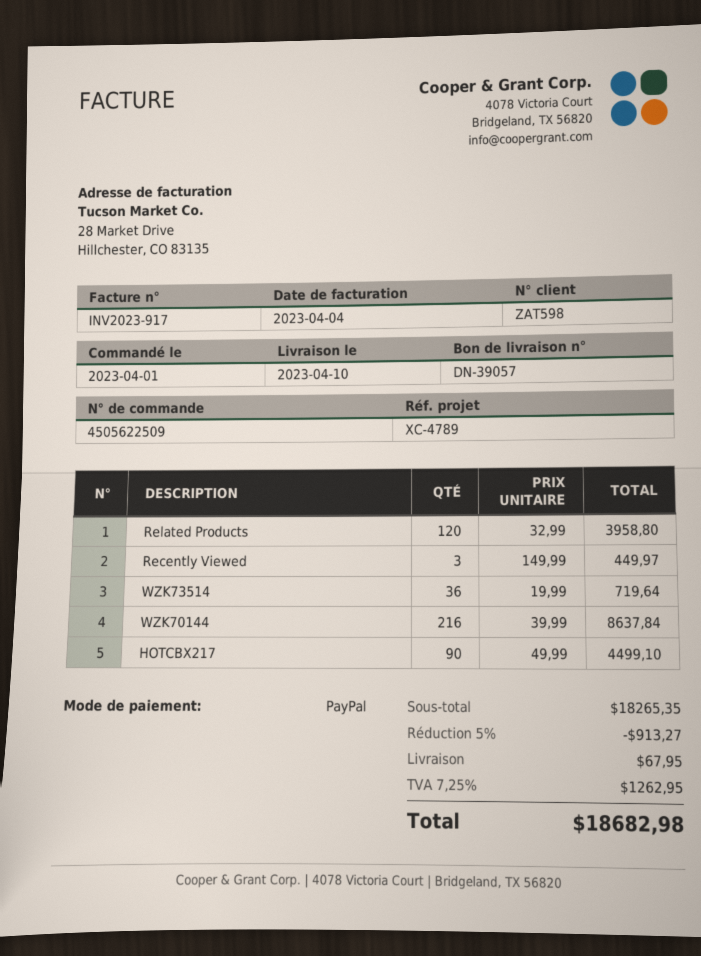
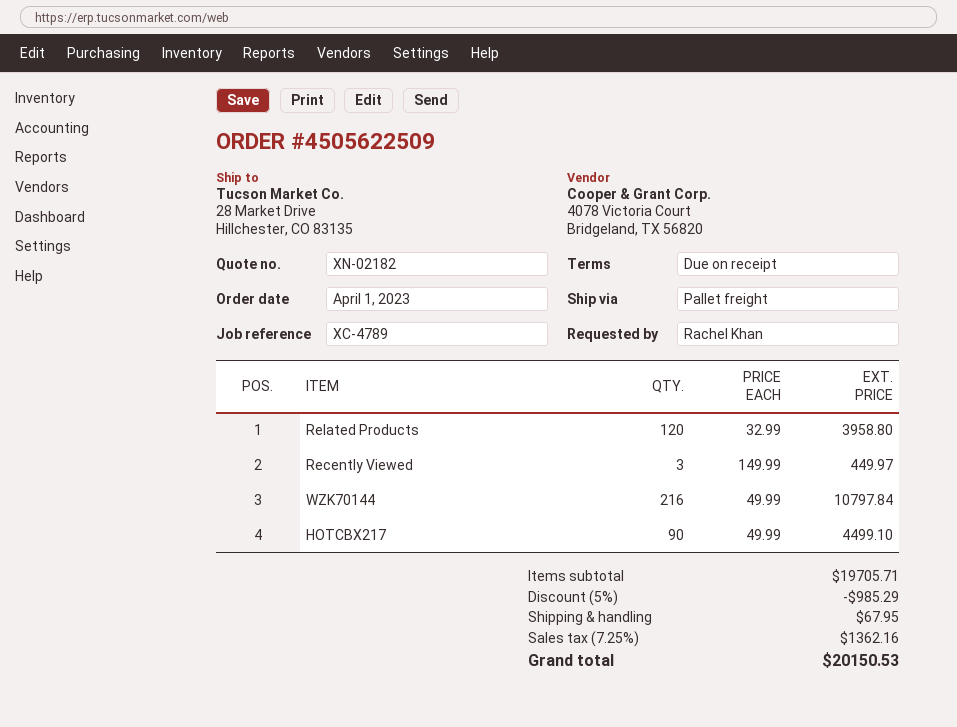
WZK73514: 36 x 19.99 = 719.64 -> none
WZK70144: 216 x 39.99 = 8637.84 -> 216 x 49.99 = 10797.84
subtotal: 18265.35 -> 19705.71
discount: 5% = 913.27 -> 5% = 985.29
tax: 7.25% = 1262.95 -> 7.25% = 1362.16
total: 18682.98 -> 20150.53

